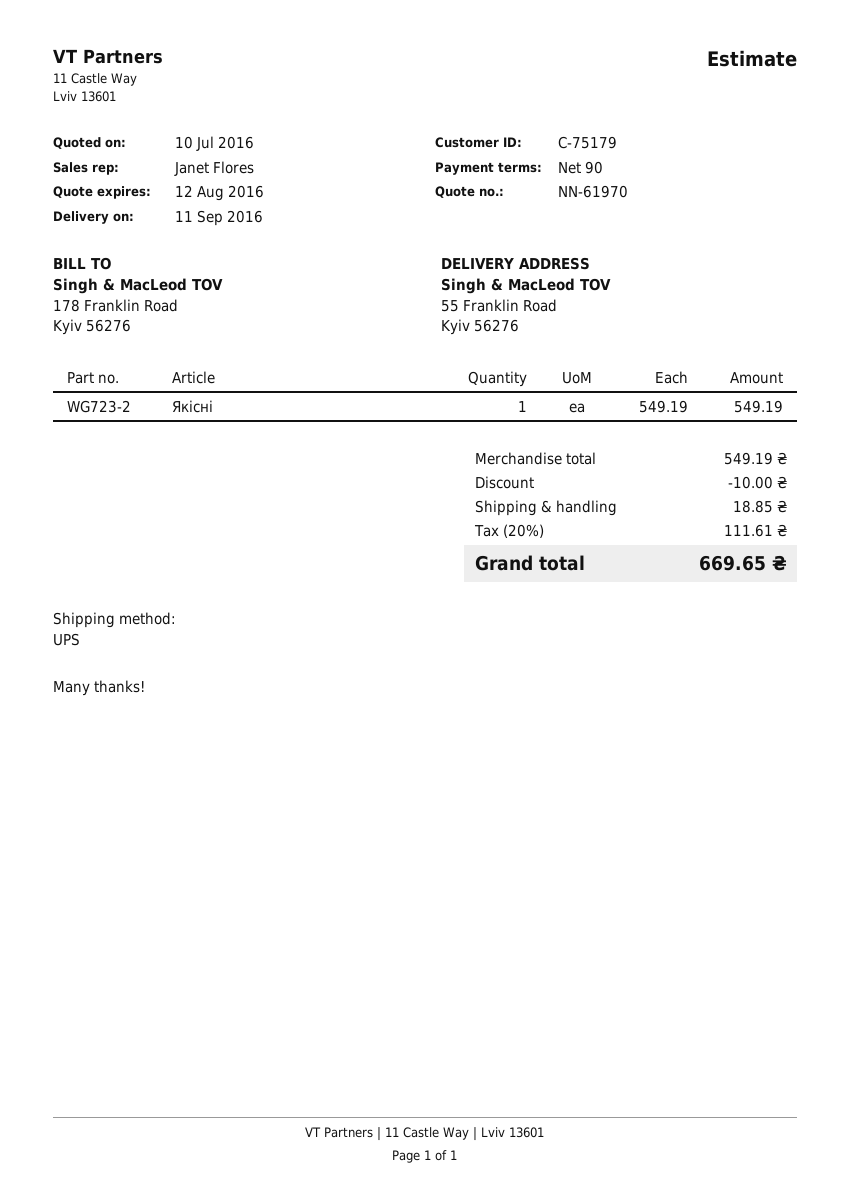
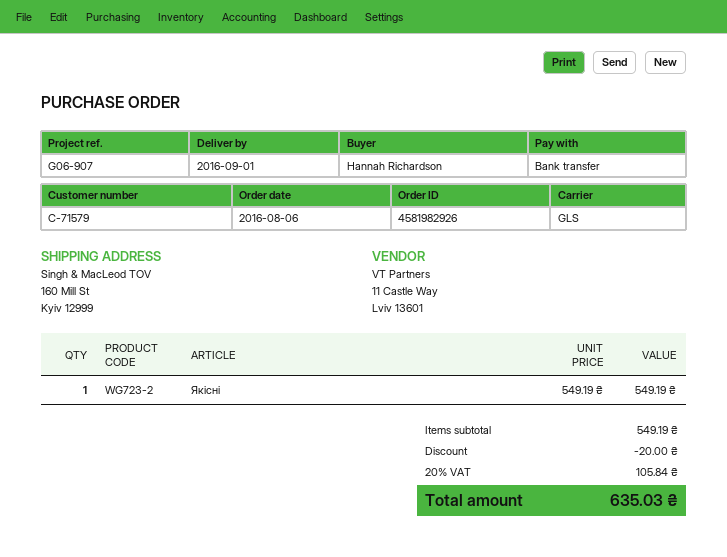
delivery date: 2016-09-11 -> 2016-09-01
customer number: C-75179 -> C-71579
shipping method: UPS -> GLS
ship to: 55 Franklin Road, Kyiv 56276 -> 160 Mill St, Kyiv 12999
discount: 10.00 -> 20.00
shipping: 18.85 -> none
tax: 20% = 111.61 -> 20% = 105.84
total: 669.65 -> 635.03

